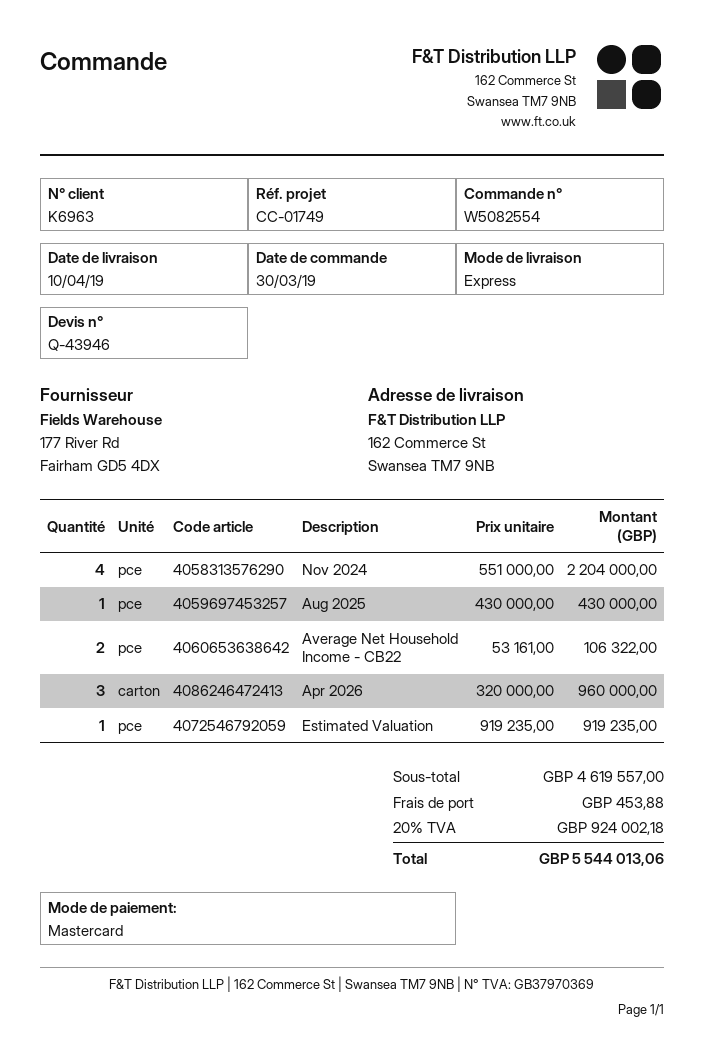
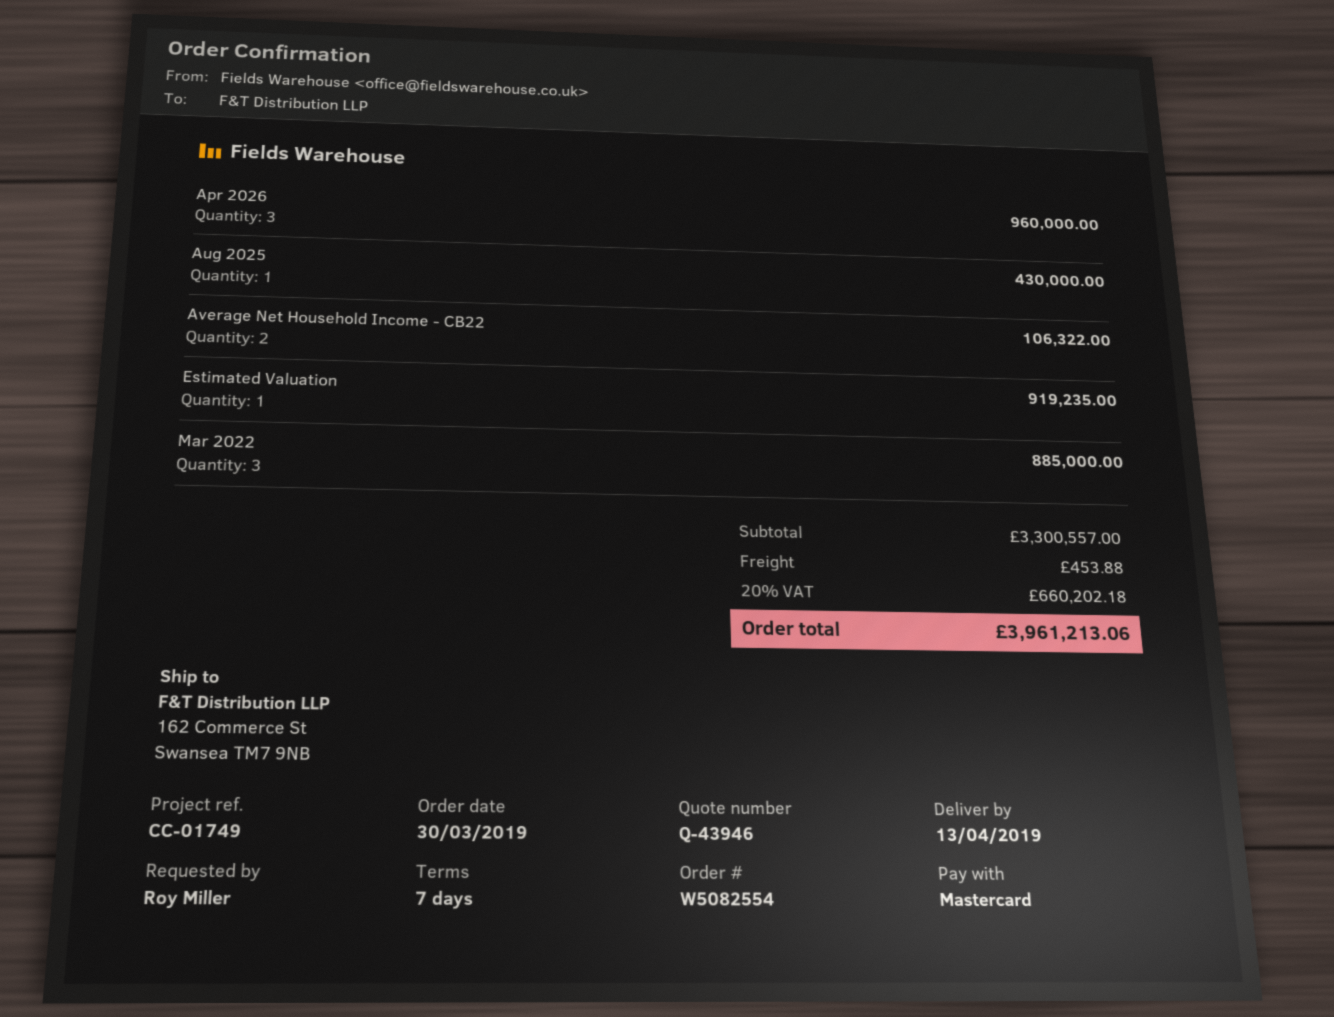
delivery date: 2019-04-10 -> 2019-04-13
Nov 2024: 4 for 2204000.00 -> none
Mar 2022: none -> 3 for 885000.00
subtotal: 4619557.00 -> 3300557.00
tax: 20% = 924002.18 -> 20% = 660202.18
total: 5544013.06 -> 3961213.06

